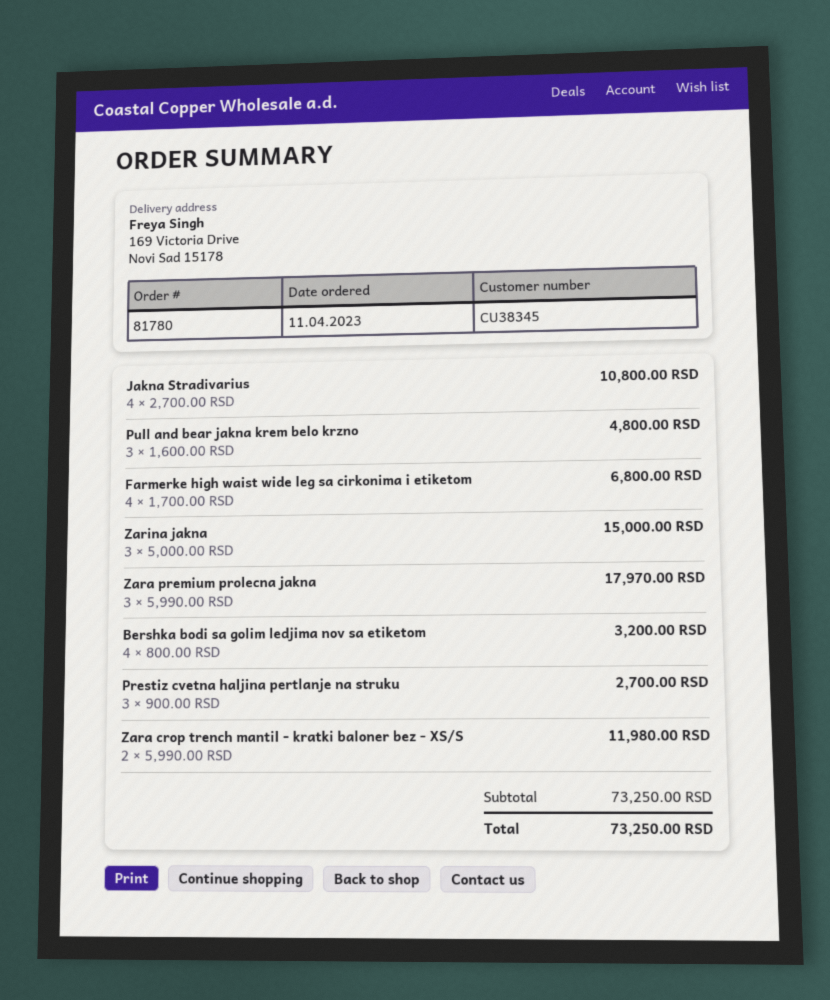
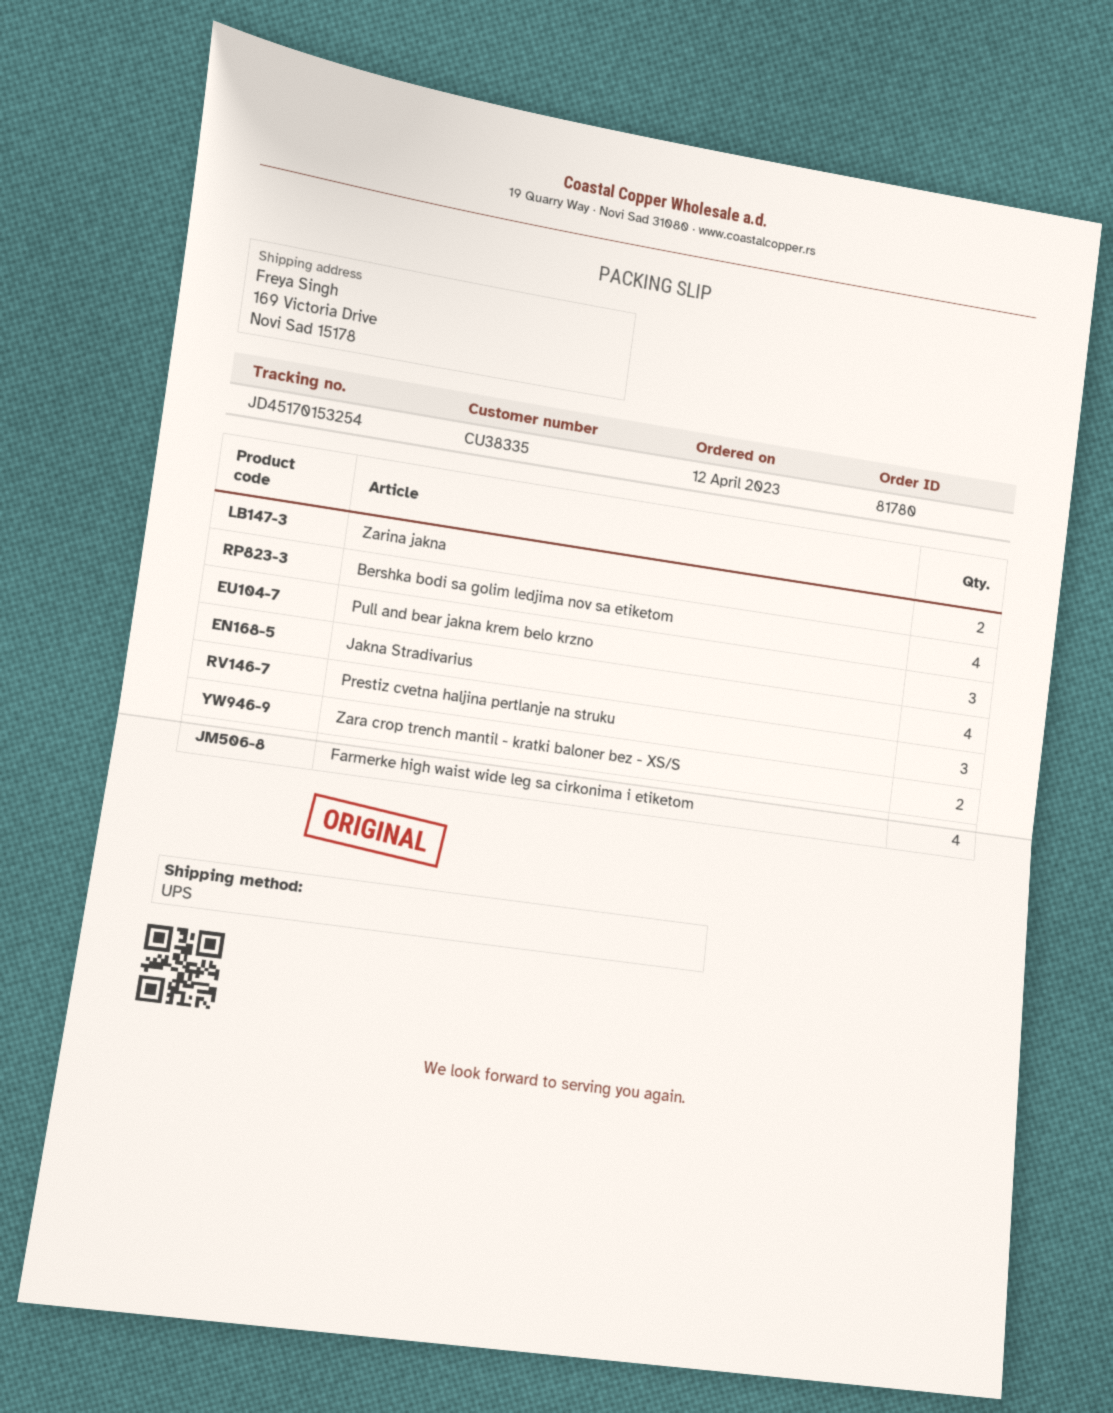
order date: 2023-04-11 -> 2023-04-12
customer number: CU38345 -> CU38335
Zarina jakna: 3 -> 2
Zara premium prolecna jakna: 3 -> none

